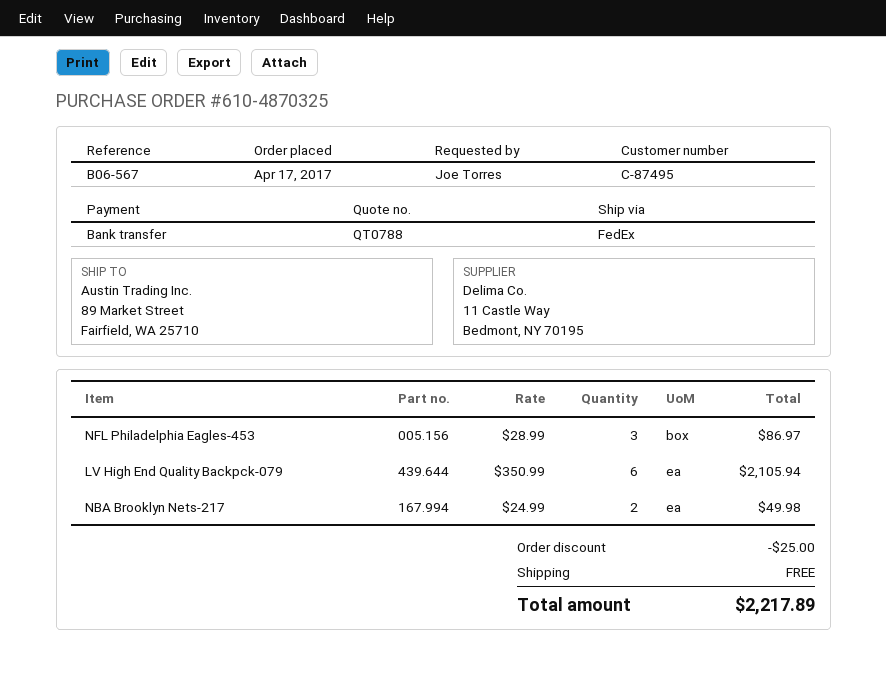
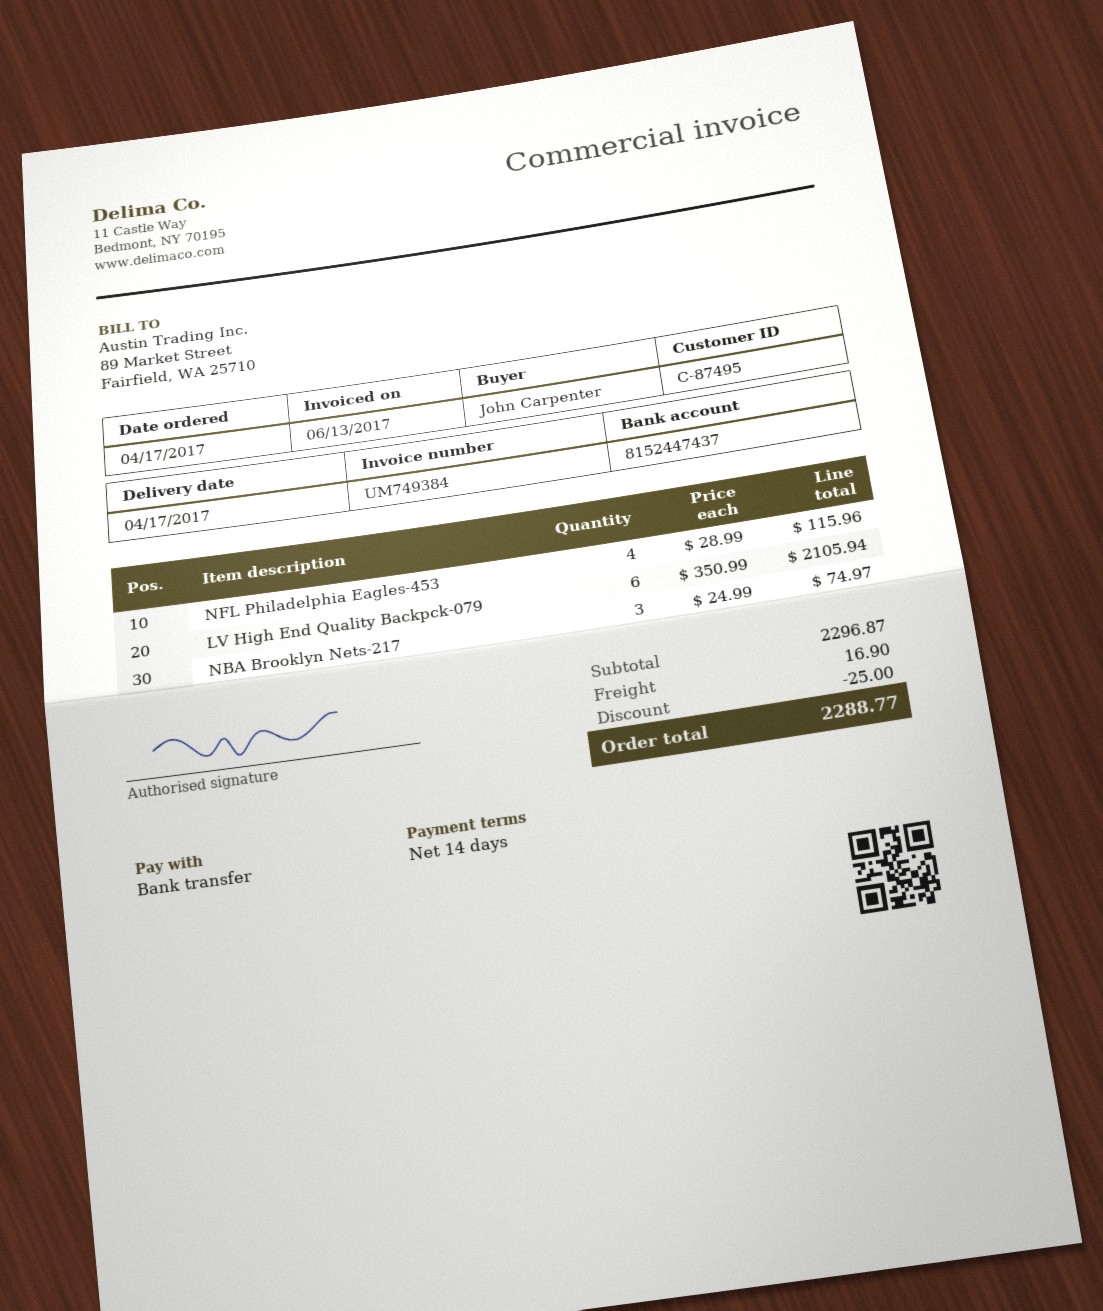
ordered by: Joe Torres -> John Carpenter
NFL Philadelphia Eagles-453: 3 x 28.99 = 86.97 -> 4 x 28.99 = 115.96
NBA Brooklyn Nets-217: 2 x 24.99 = 49.98 -> 3 x 24.99 = 74.97
shipping: 0.00 -> 16.90
total: 2217.89 -> 2288.77

